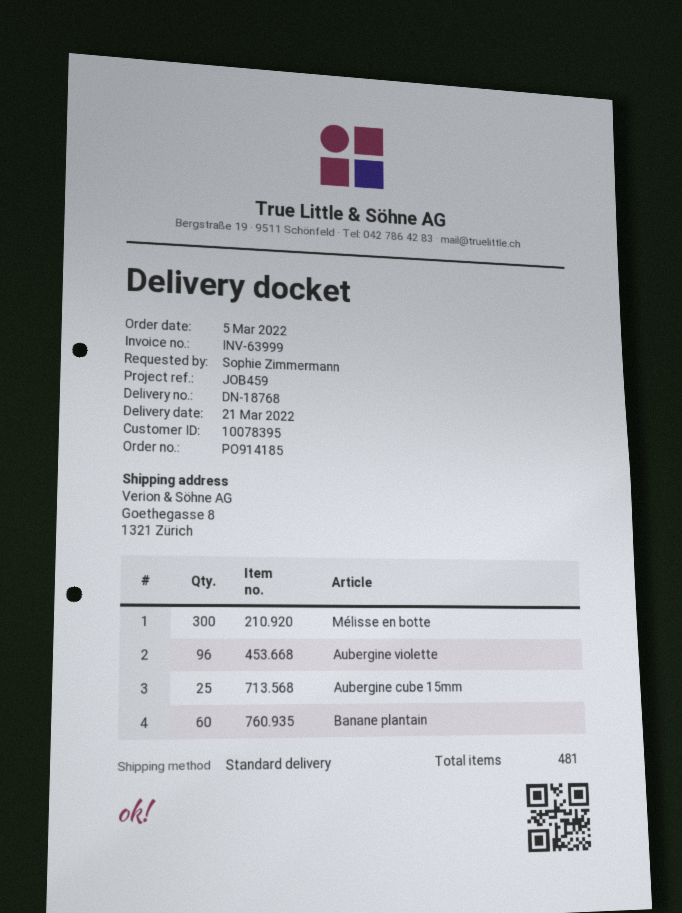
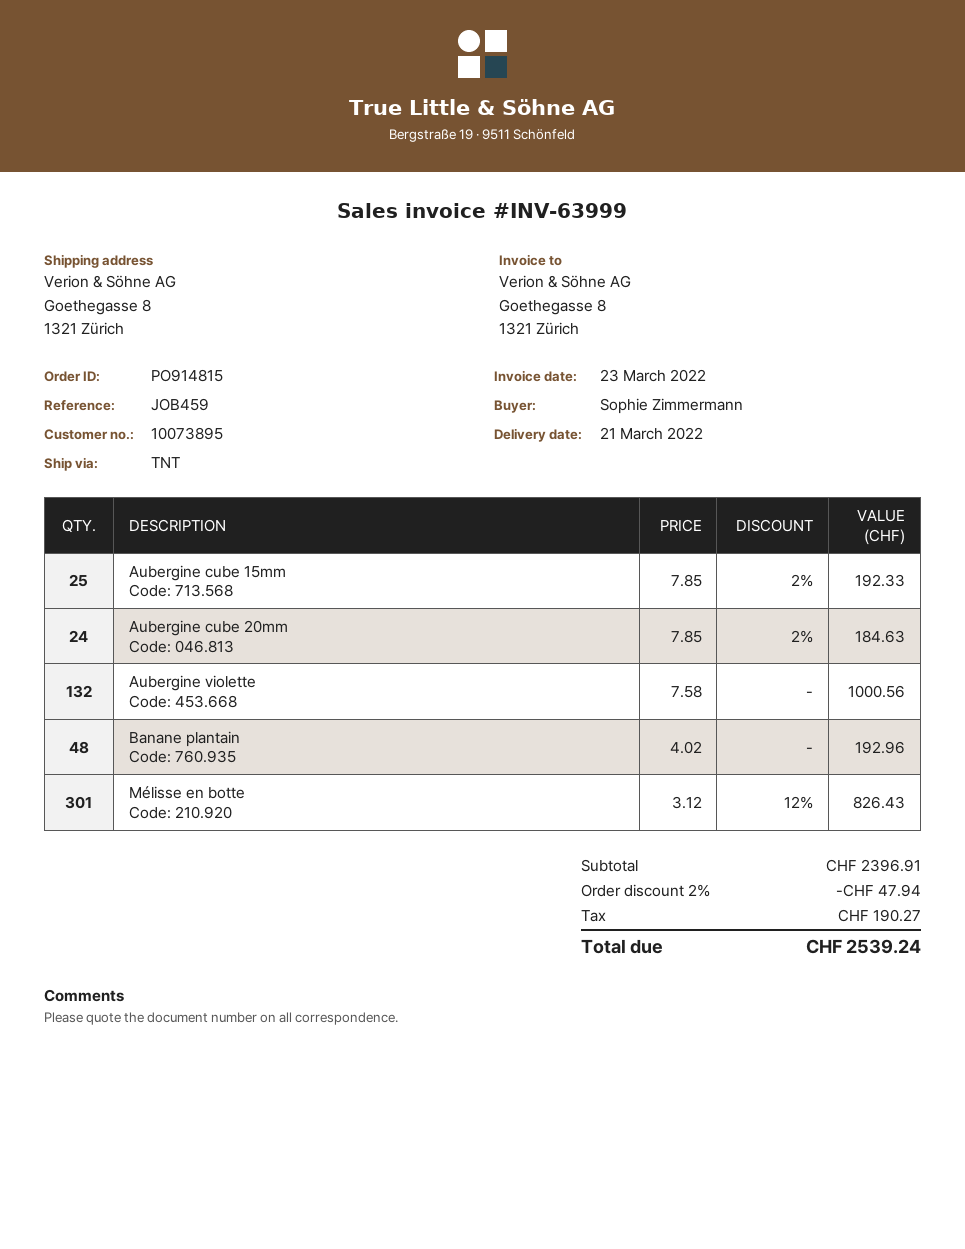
order number: PO914185 -> PO914815
customer number: 10078395 -> 10073895
shipping method: standard -> TNT
Mélisse en botte: 300 -> 301
Aubergine violette: 96 -> 132
Banane plantain: 60 -> 48
Aubergine cube 20mm: none -> 24

